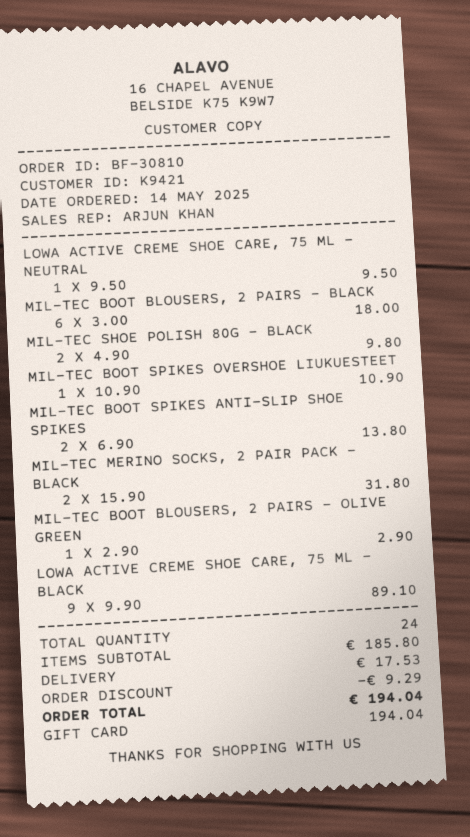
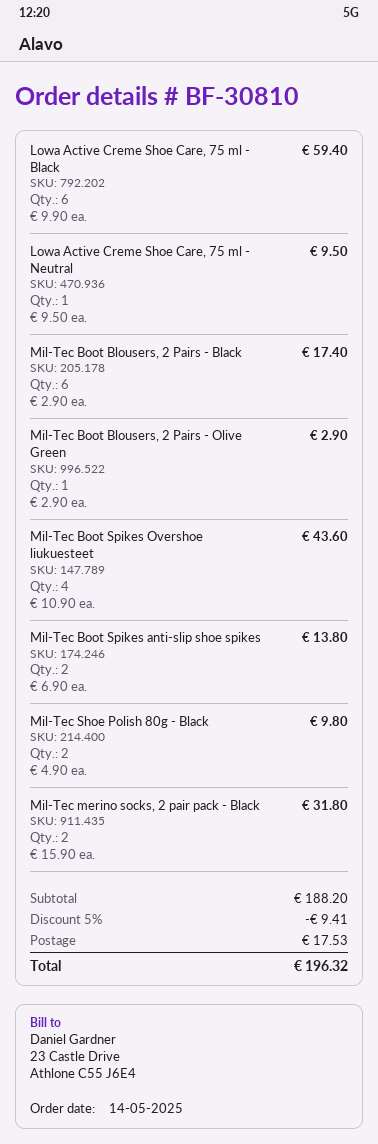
MIL-TEC BOOT BLOUSERS, 2 PAIRS - BLACK: 6 x 3.00 = 18.00 -> 6 x 2.90 = 17.40
MIL-TEC BOOT SPIKES OVERSHOE LIUKUESTEET: 1 x 10.90 = 10.90 -> 4 x 10.90 = 43.60
LOWA ACTIVE CREME SHOE CARE, 75 ML - BLACK: 9 x 9.90 = 89.10 -> 6 x 9.90 = 59.40
subtotal: 185.80 -> 188.20
discount: 9.29 -> 9.41
total: 194.04 -> 196.32

